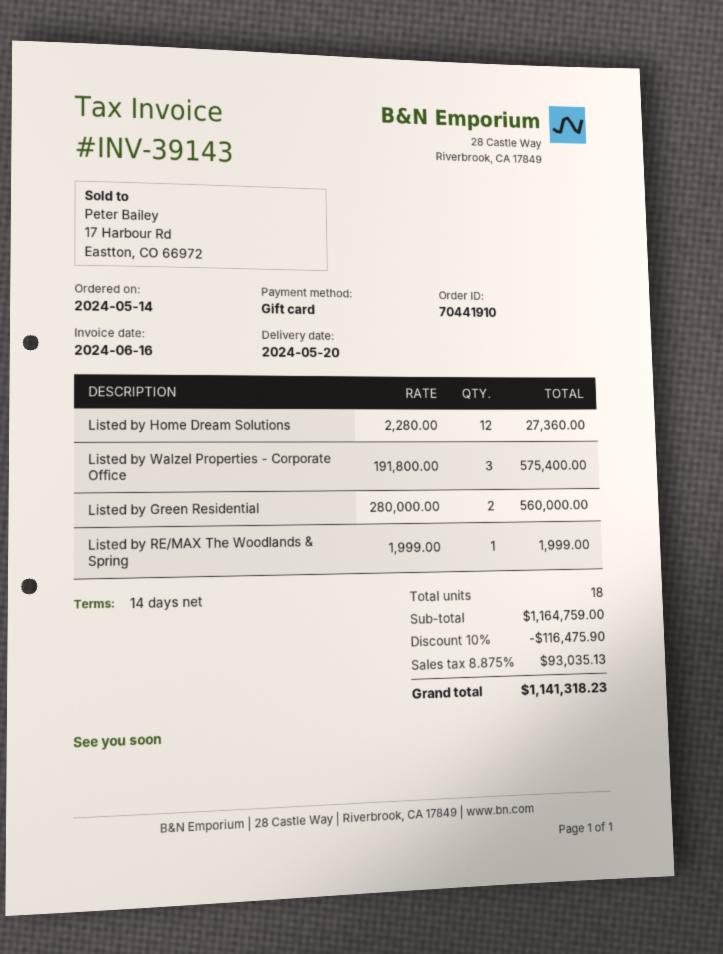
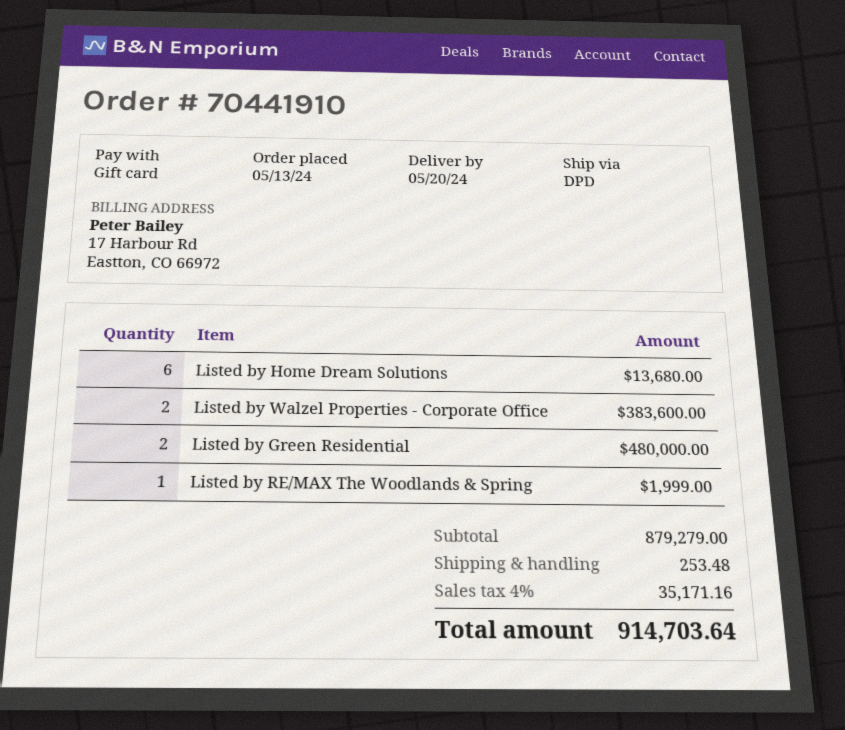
order date: 2024-05-14 -> 2024-05-13
Listed by Home Dream Solutions: 12 for 27360.00 -> 6 for 13680.00
Listed by Walzel Properties - Corporate Office: 3 for 575400.00 -> 2 for 383600.00
Listed by Green Residential: 2 for 560000.00 -> 2 for 480000.00
subtotal: 1164759.00 -> 879279.00
discount: 10% = 116475.90 -> none
shipping: none -> 253.48
tax: 8.875% = 93035.13 -> 4% = 35171.16
total: 1141318.23 -> 914703.64

